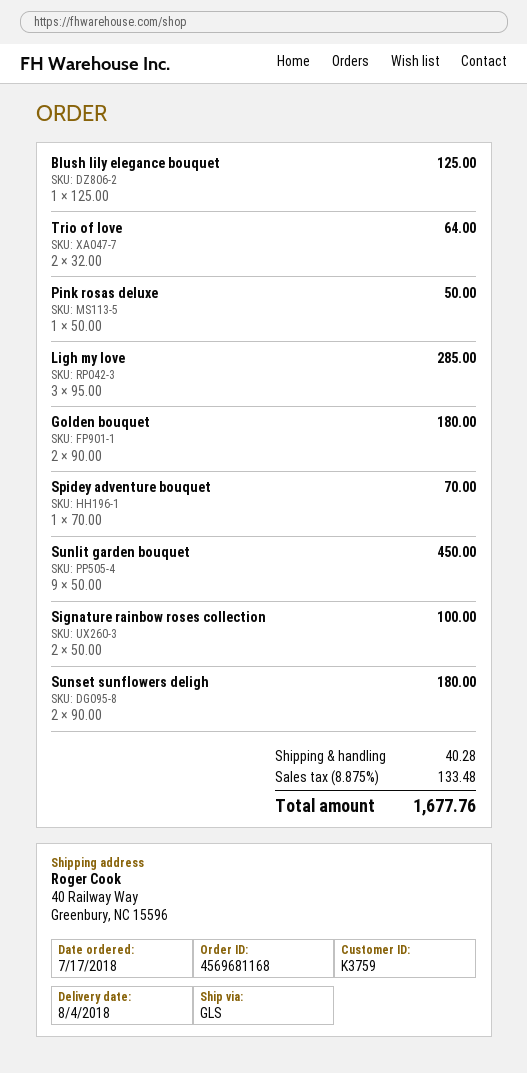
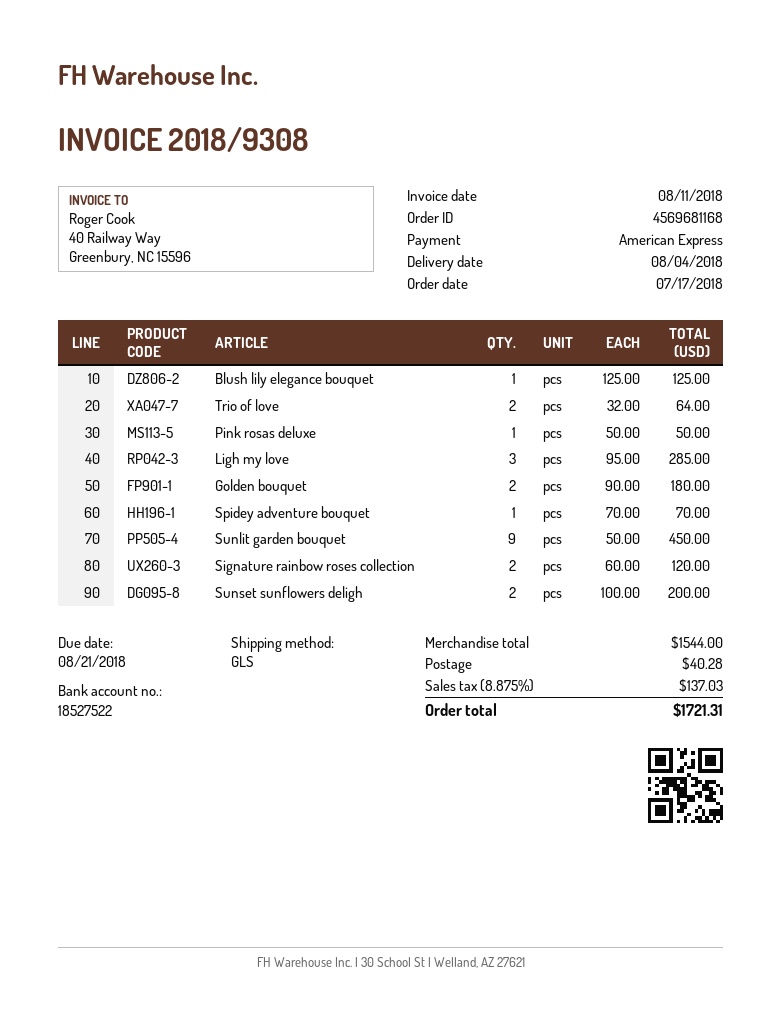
Signature rainbow roses collection: 2 x 50.00 = 100.00 -> 2 x 60.00 = 120.00
Sunset sunflowers deligh: 2 x 90.00 = 180.00 -> 2 x 100.00 = 200.00
tax: 8.875% = 133.48 -> 8.875% = 137.03
total: 1677.76 -> 1721.31

